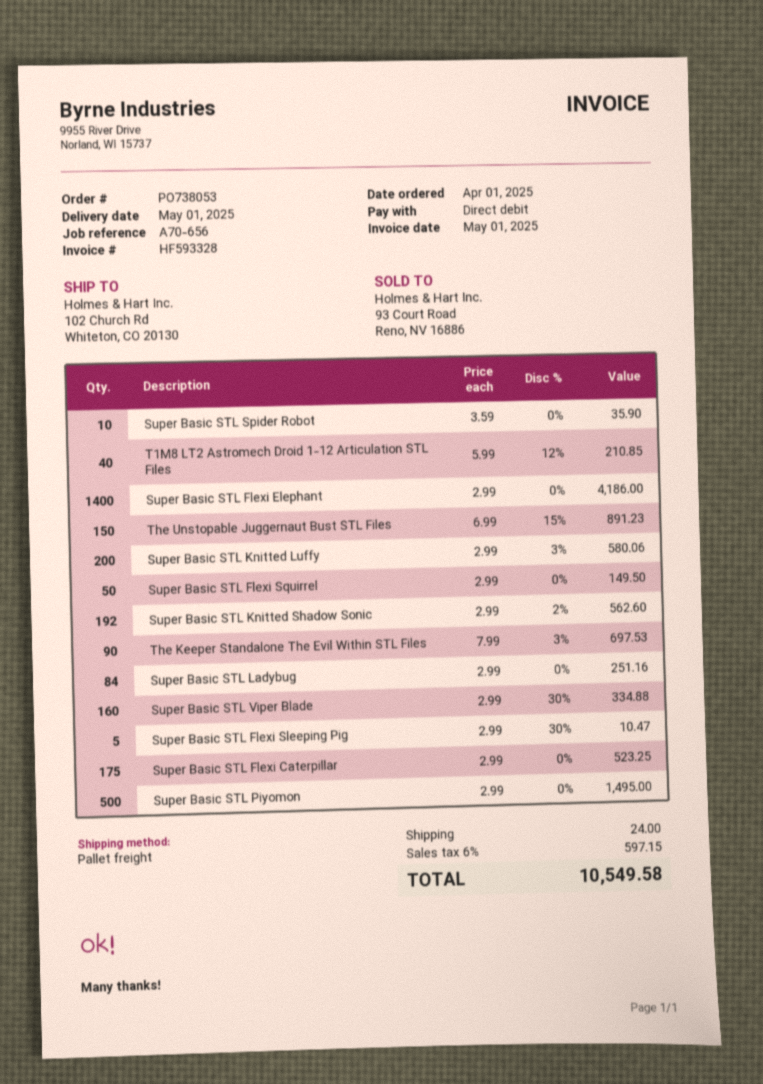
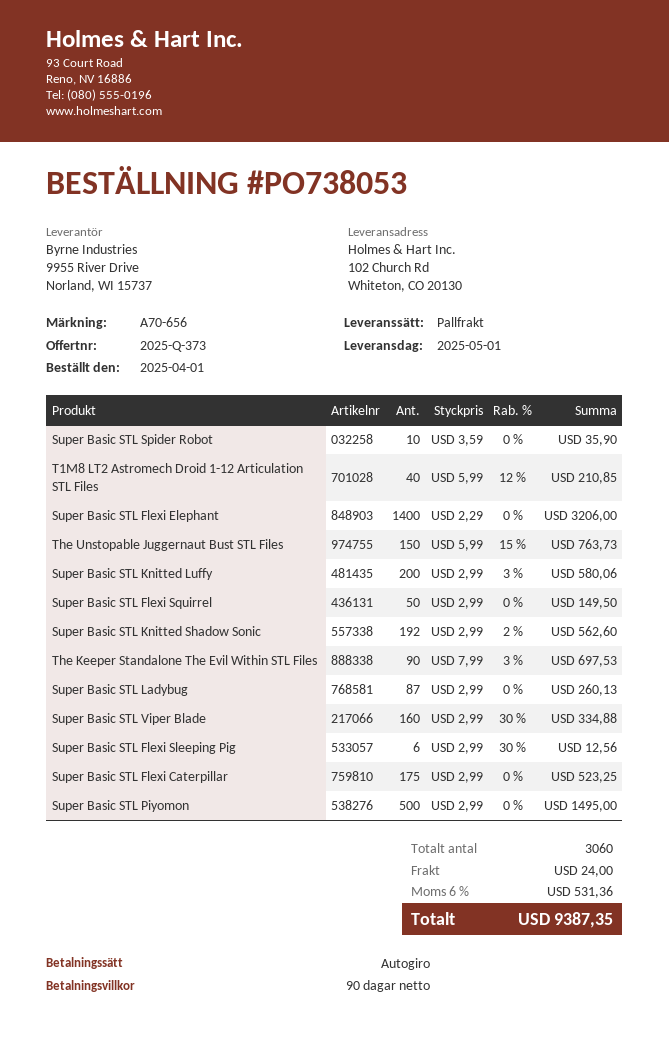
Super Basic STL Flexi Elephant: 1400 x 2.99 = 4186.00 -> 1400 x 2.29 = 3206.00
The Unstopable Juggernaut Bust STL Files: 150 x 6.99 - 15% = 891.23 -> 150 x 5.99 - 15% = 763.73
Super Basic STL Ladybug: 84 x 2.99 = 251.16 -> 87 x 2.99 = 260.13
Super Basic STL Flexi Sleeping Pig: 5 x 2.99 - 30% = 10.47 -> 6 x 2.99 - 30% = 12.56
tax: 6% = 597.15 -> 6% = 531.36
total: 10549.58 -> 9387.35

